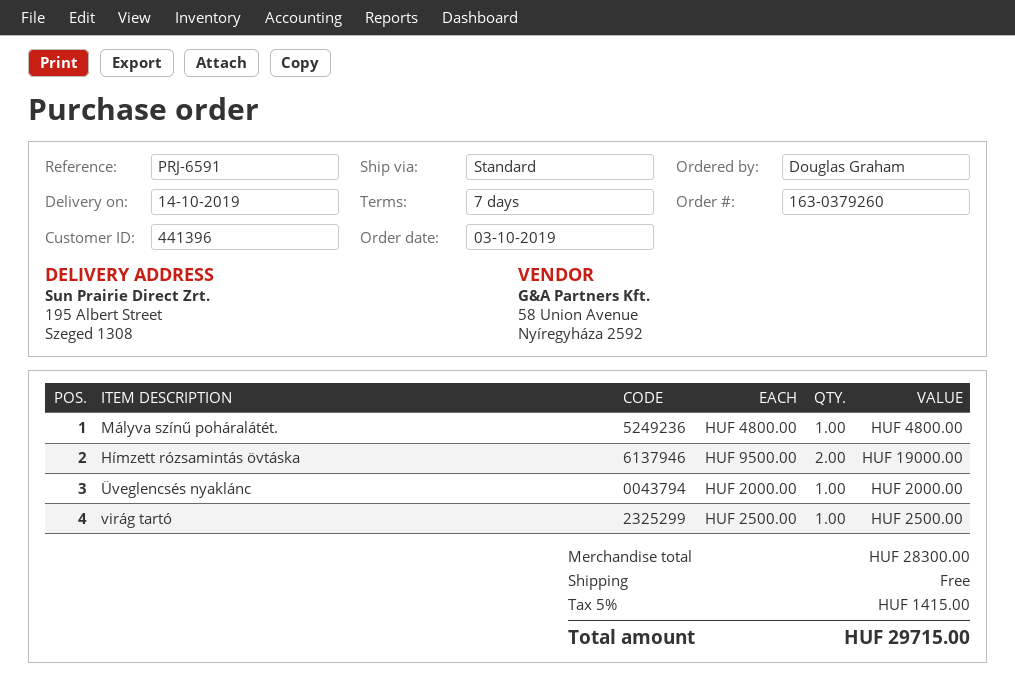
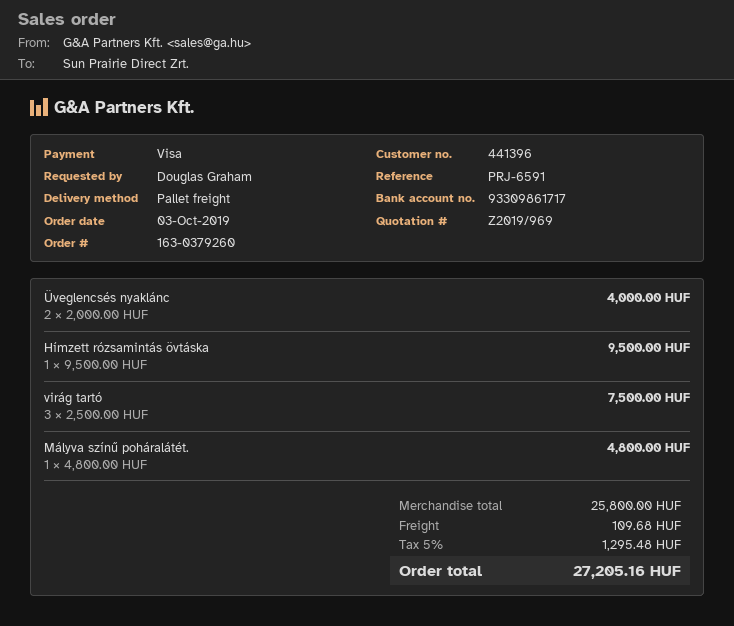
shipping method: standard -> pallet freight
Hímzett rózsamintás övtáska: 2 x 9500.00 = 19000.00 -> 1 x 9500.00 = 9500.00
Üveglencsés nyaklánc: 1 x 2000.00 = 2000.00 -> 2 x 2000.00 = 4000.00
virág tartó: 1 x 2500.00 = 2500.00 -> 3 x 2500.00 = 7500.00
subtotal: 28300.00 -> 25800.00
shipping: 0.00 -> 109.68
tax: 5% = 1415.00 -> 5% = 1295.48
total: 29715.00 -> 27205.16

